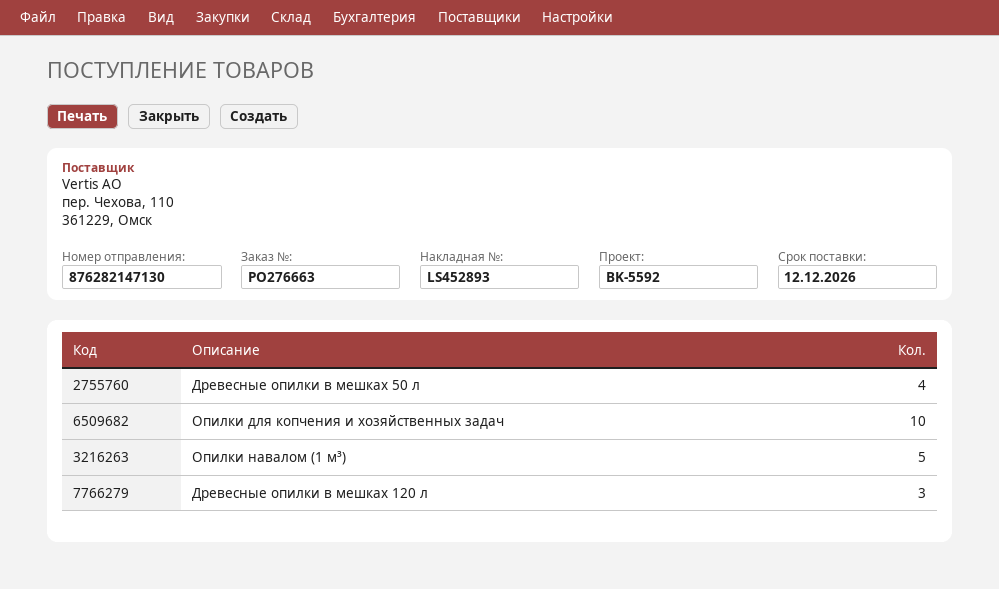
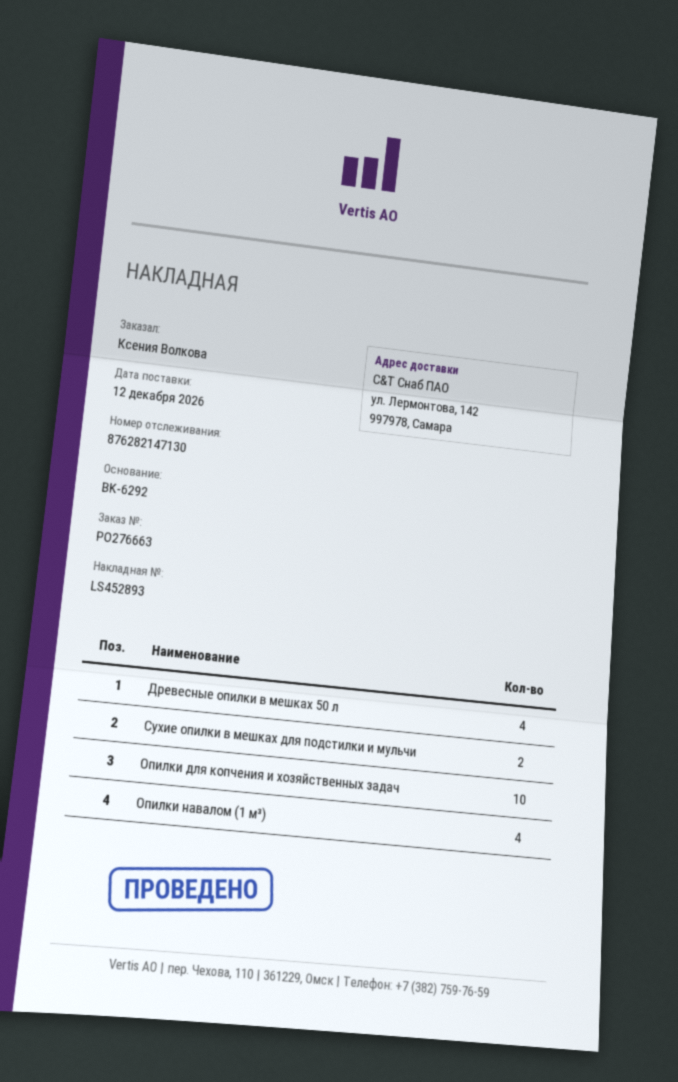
reference: BK-5592 -> BK-6292
Опилки навалом (1 м³): 5 -> 4
Древесные опилки в мешках 120 л: 3 -> none
Сухие опилки в мешках для подстилки и мульчи: none -> 2

